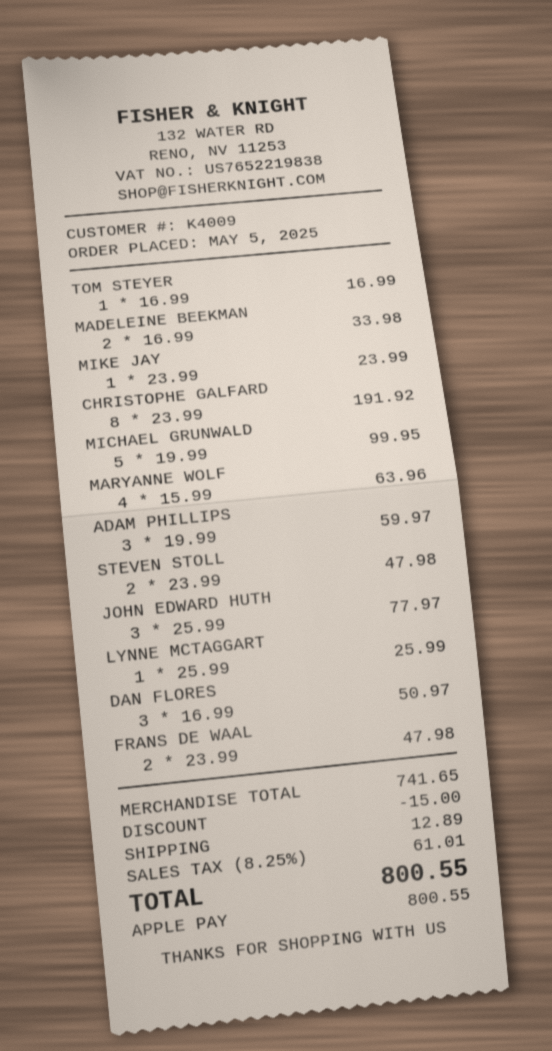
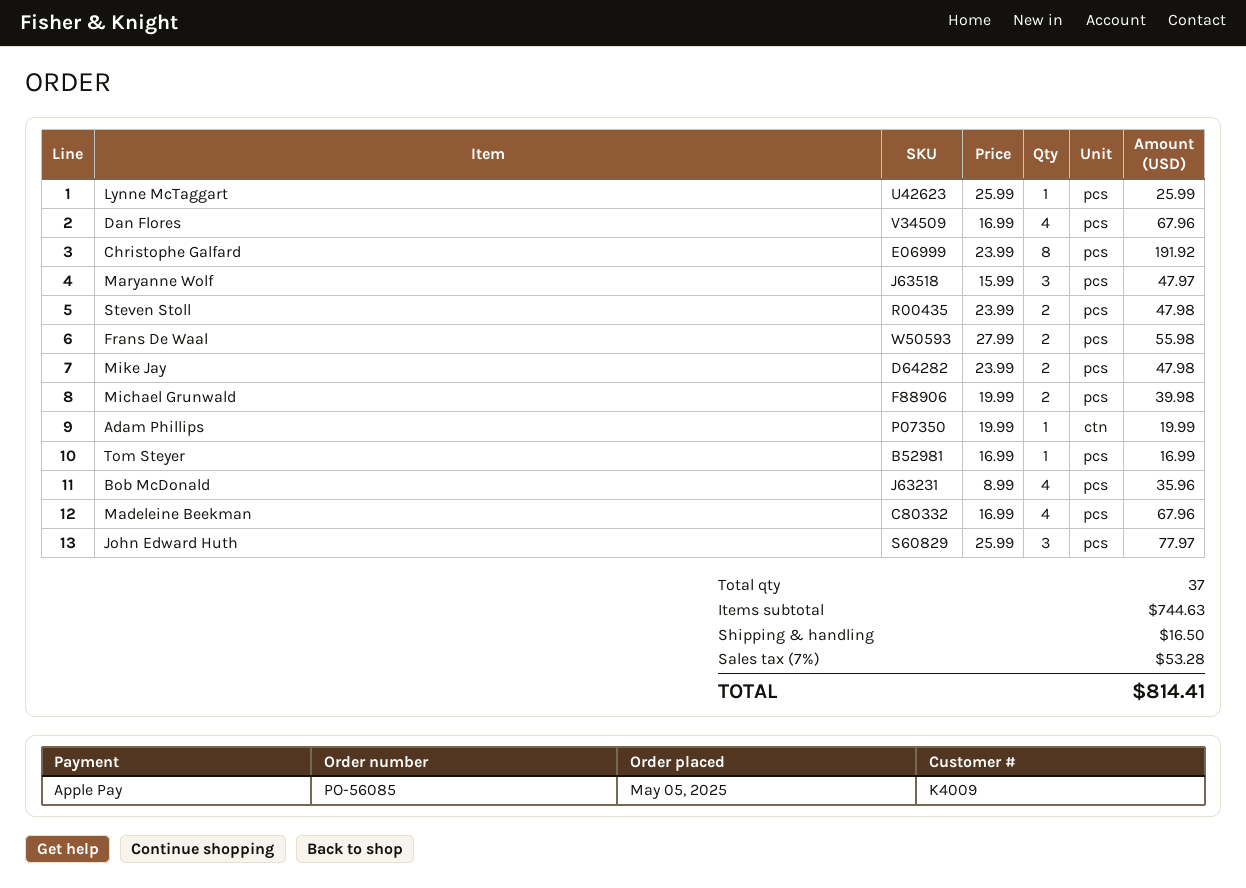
MADELEINE BEEKMAN: 2 x 16.99 = 33.98 -> 4 x 16.99 = 67.96
MIKE JAY: 1 x 23.99 = 23.99 -> 2 x 23.99 = 47.98
MICHAEL GRUNWALD: 5 x 19.99 = 99.95 -> 2 x 19.99 = 39.98
MARYANNE WOLF: 4 x 15.99 = 63.96 -> 3 x 15.99 = 47.97
ADAM PHILLIPS: 3 x 19.99 = 59.97 -> 1 x 19.99 = 19.99
DAN FLORES: 3 x 16.99 = 50.97 -> 4 x 16.99 = 67.96
FRANS DE WAAL: 2 x 23.99 = 47.98 -> 2 x 27.99 = 55.98
Bob McDonald: none -> 4 x 8.99 = 35.96
subtotal: 741.65 -> 744.63
discount: 15.00 -> none
shipping: 12.89 -> 16.50
tax: 8.25% = 61.01 -> 7% = 53.28
total: 800.55 -> 814.41

